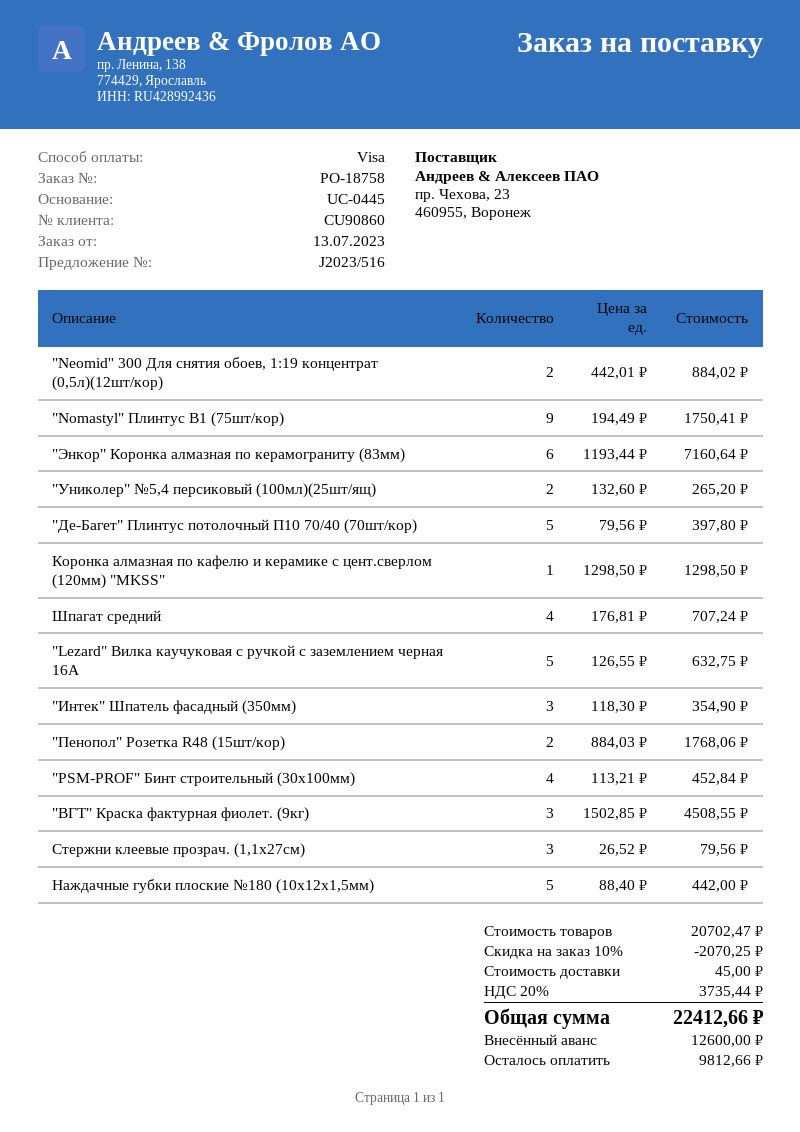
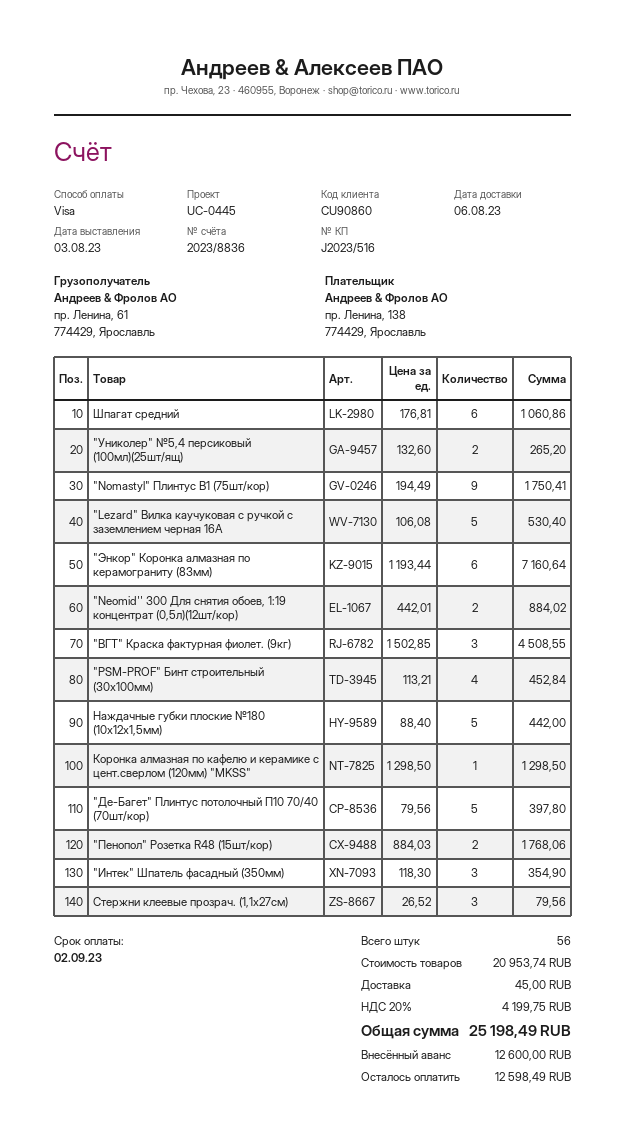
Шпагат средний: 4 x 176.81 = 707.24 -> 6 x 176.81 = 1060.86
"Lezard" Вилка каучуковая с ручкой с заземлением черная 16А: 5 x 126.55 = 632.75 -> 5 x 106.08 = 530.40
subtotal: 20702.47 -> 20953.74
discount: 10% = 2070.25 -> none
tax: 20% = 3735.44 -> 20% = 4199.75
total: 22412.66 -> 25198.49
balance: 9812.66 -> 12598.49

